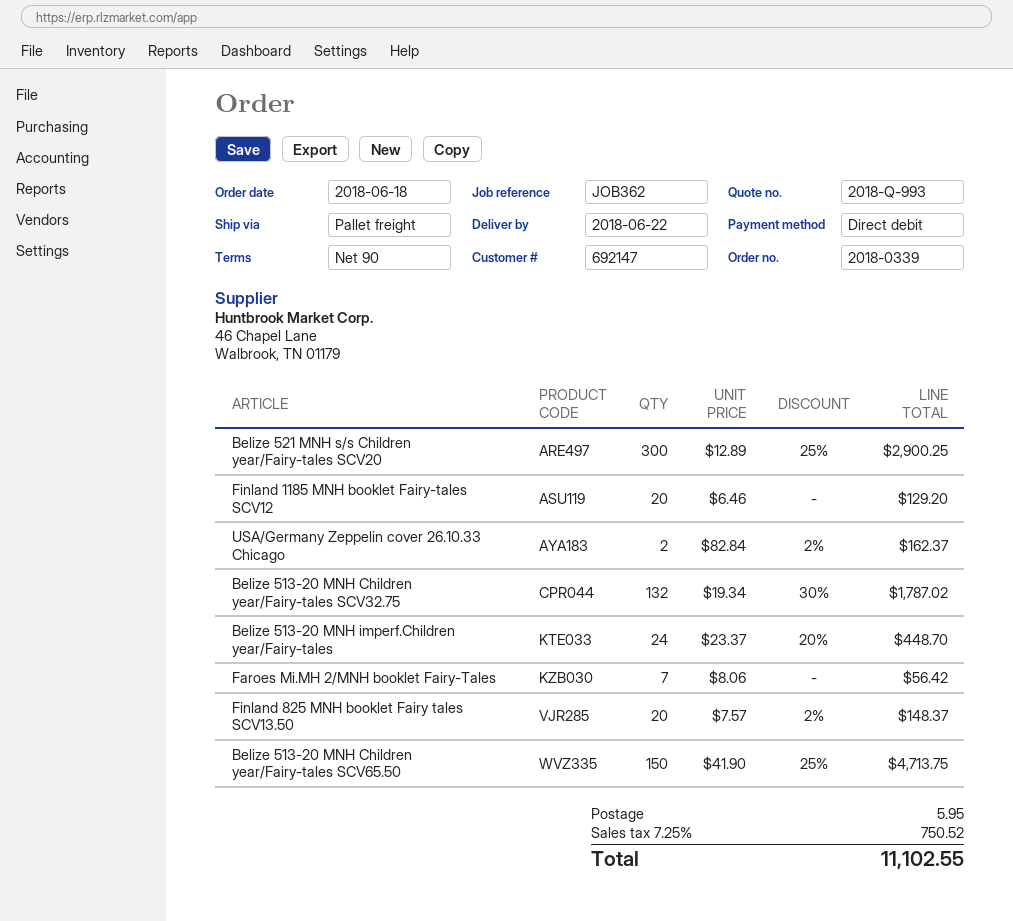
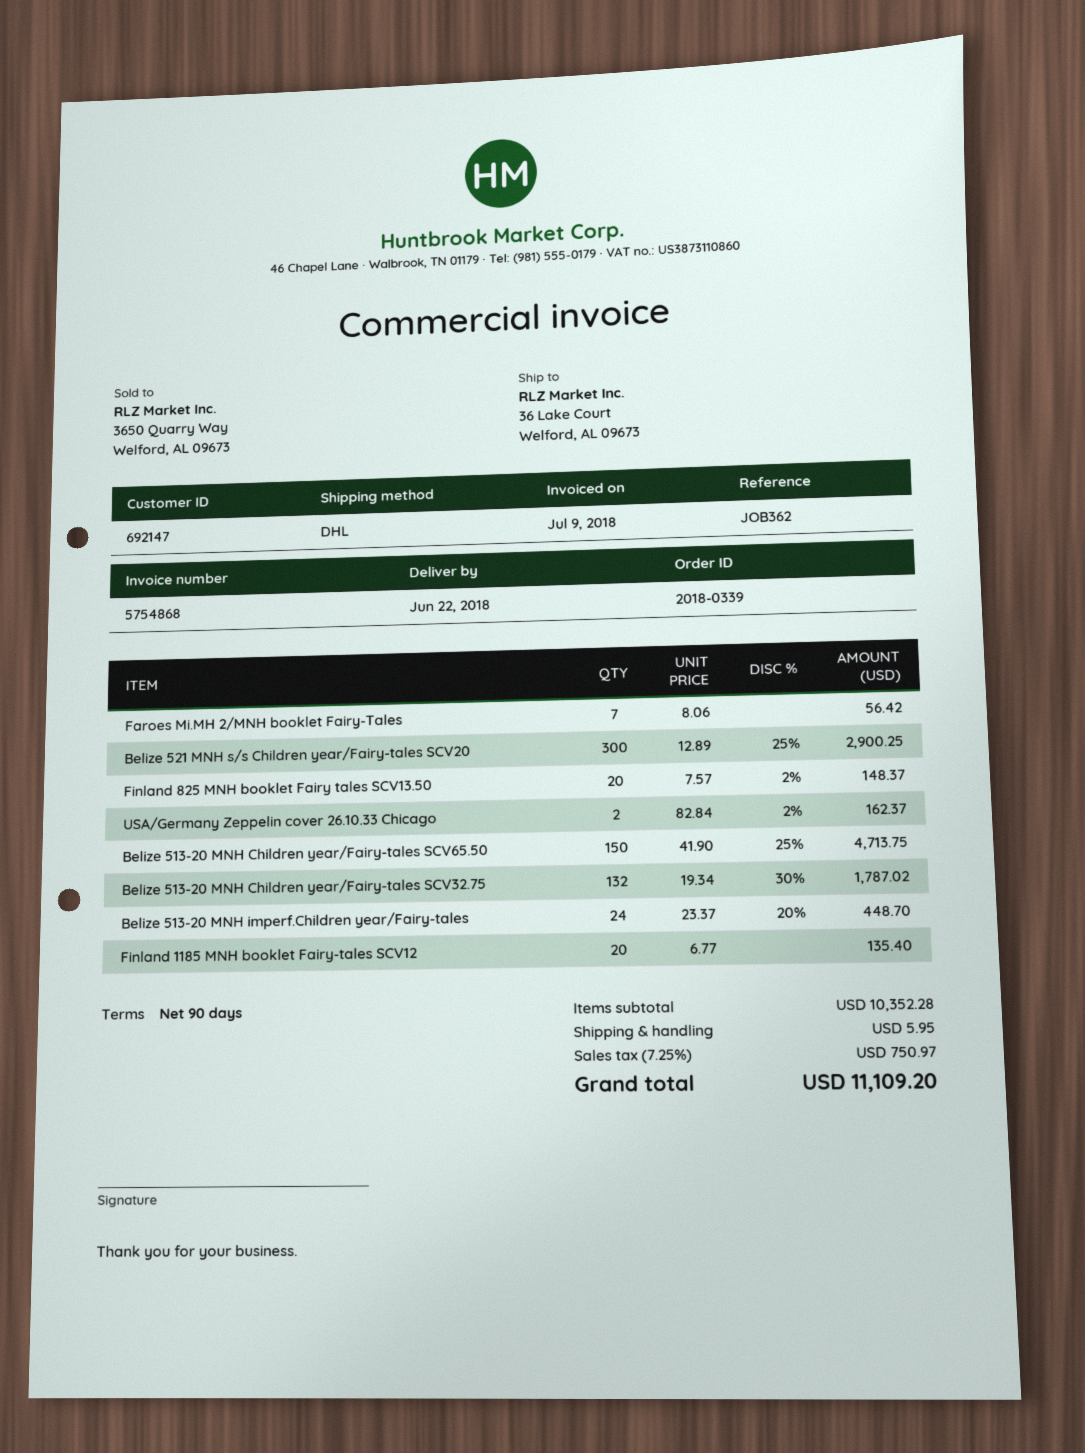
shipping method: pallet freight -> DHL
Finland 1185 MNH booklet Fairy-tales SCV12: 20 x 6.46 = 129.20 -> 20 x 6.77 = 135.40
tax: 7.25% = 750.52 -> 7.25% = 750.97
total: 11102.55 -> 11109.20

